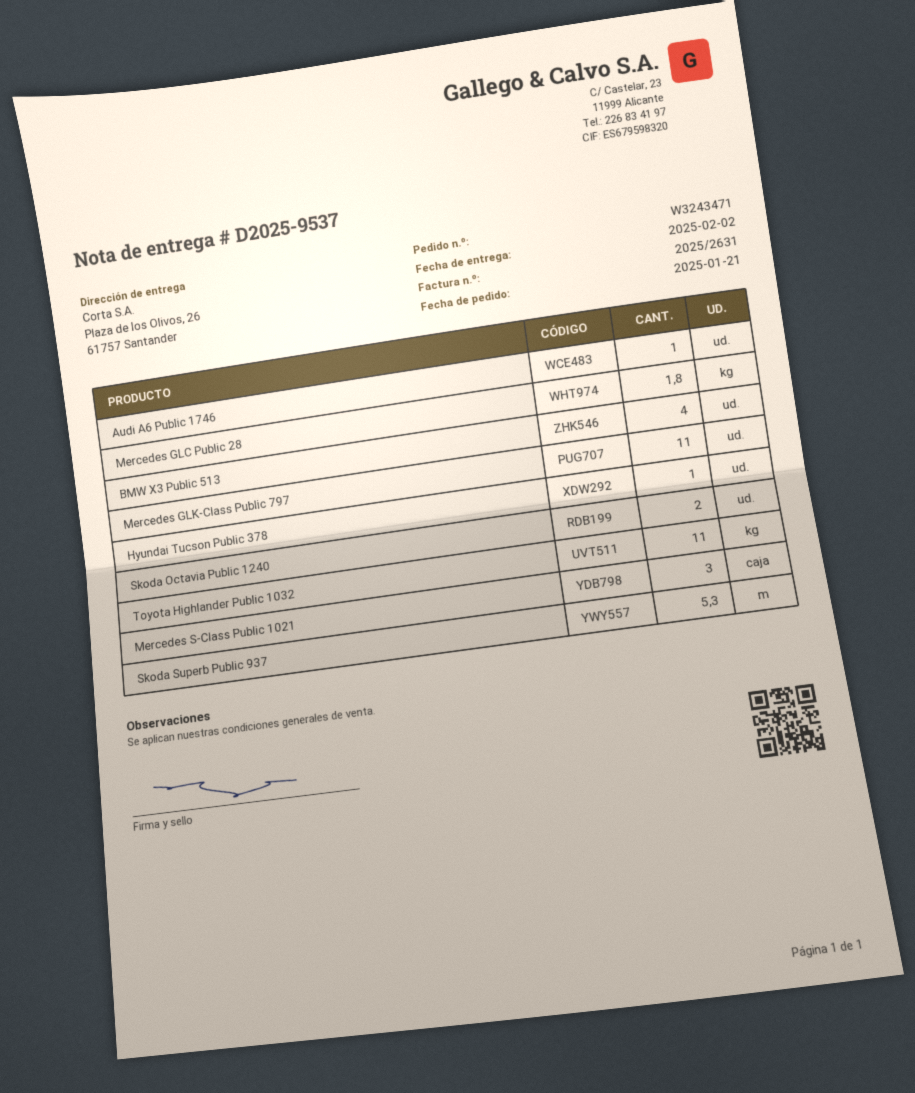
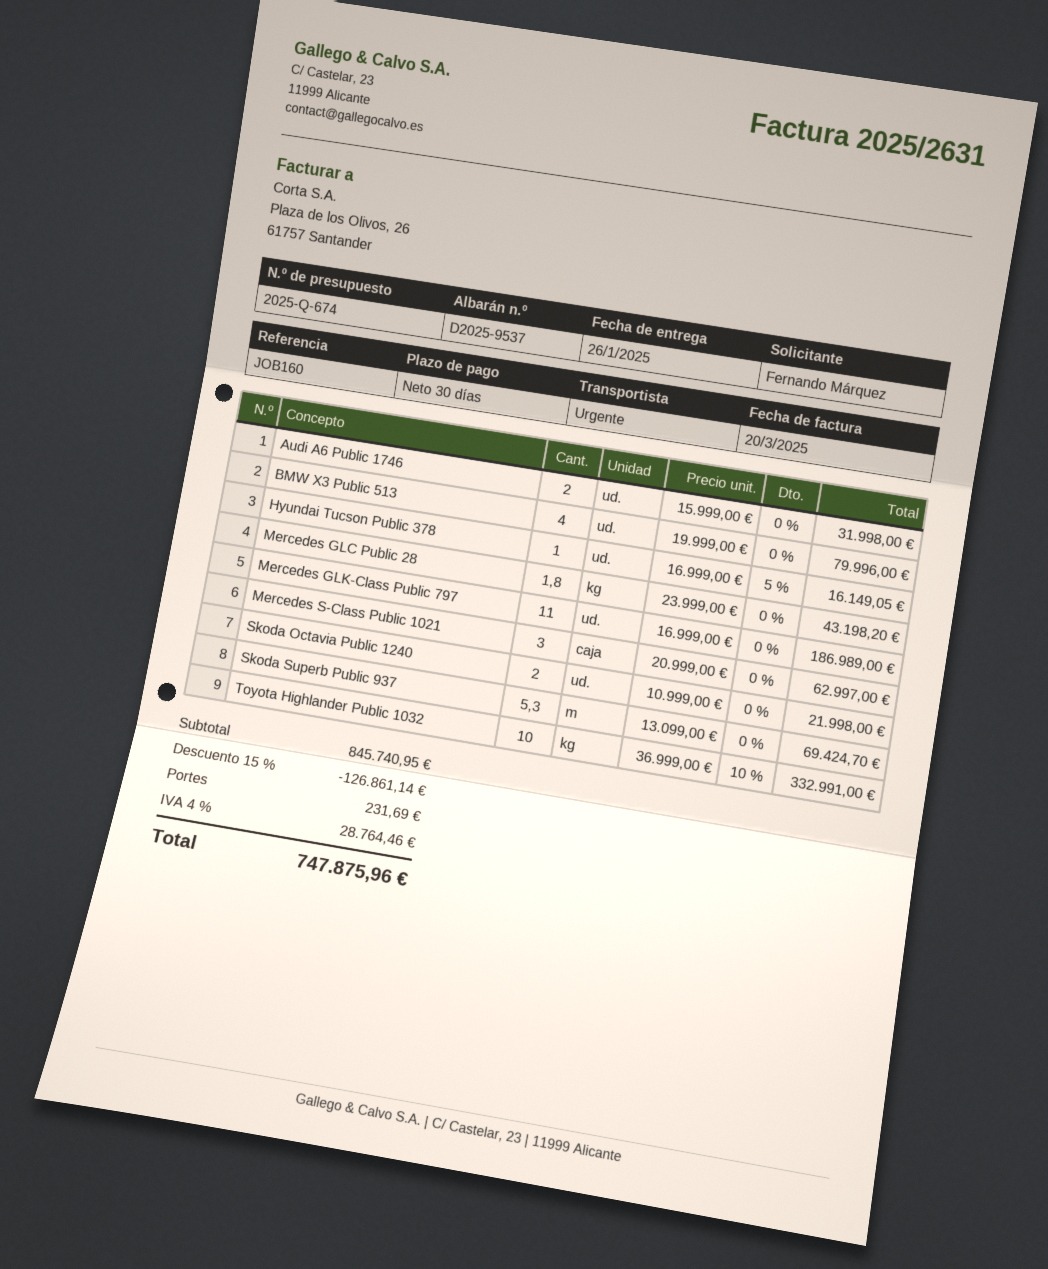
delivery date: 2025-02-02 -> 2025-01-26
Audi A6 Public 1746: 1 -> 2
Toyota Highlander Public 1032: 11 -> 10

